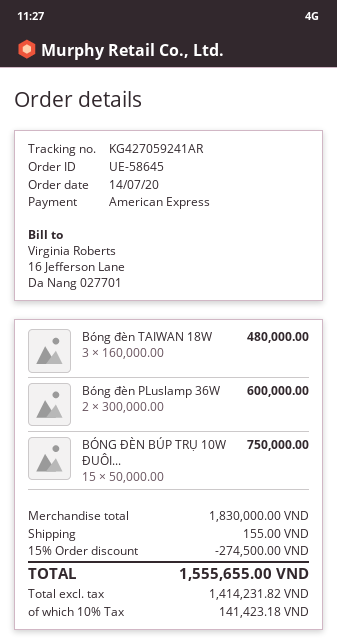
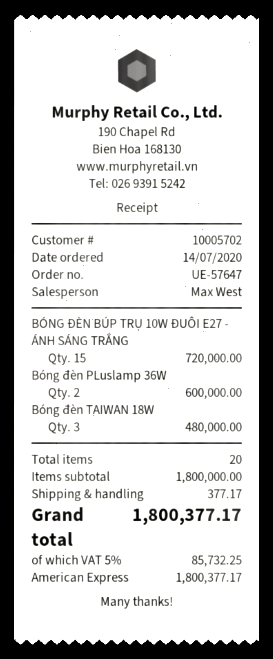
order number: UE-58645 -> UE-57647
BÓNG ĐÈN BÚP TRỤ 10W ĐUÔI...: 15 for 750000.00 -> 15 for 720000.00
subtotal: 1830000.00 -> 1800000.00
discount: 15% = 274500.00 -> none
shipping: 155.00 -> 377.17
tax: 10% = 141423.18 -> 5% = 85732.25
total: 1555655.00 -> 1800377.17

